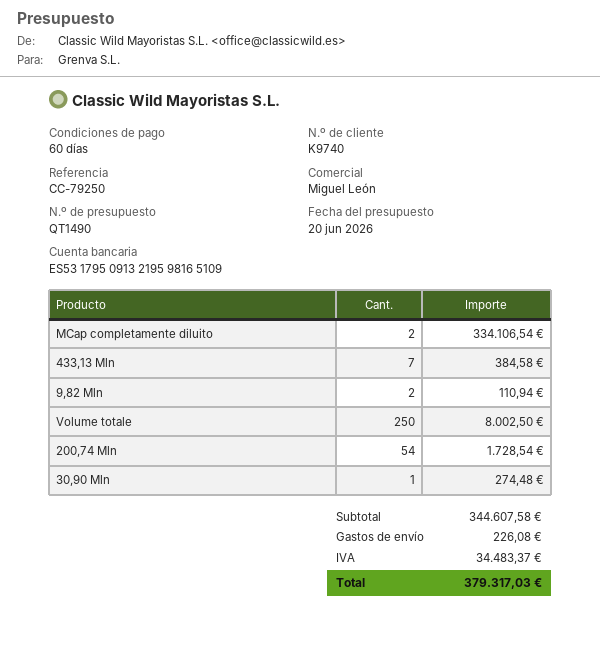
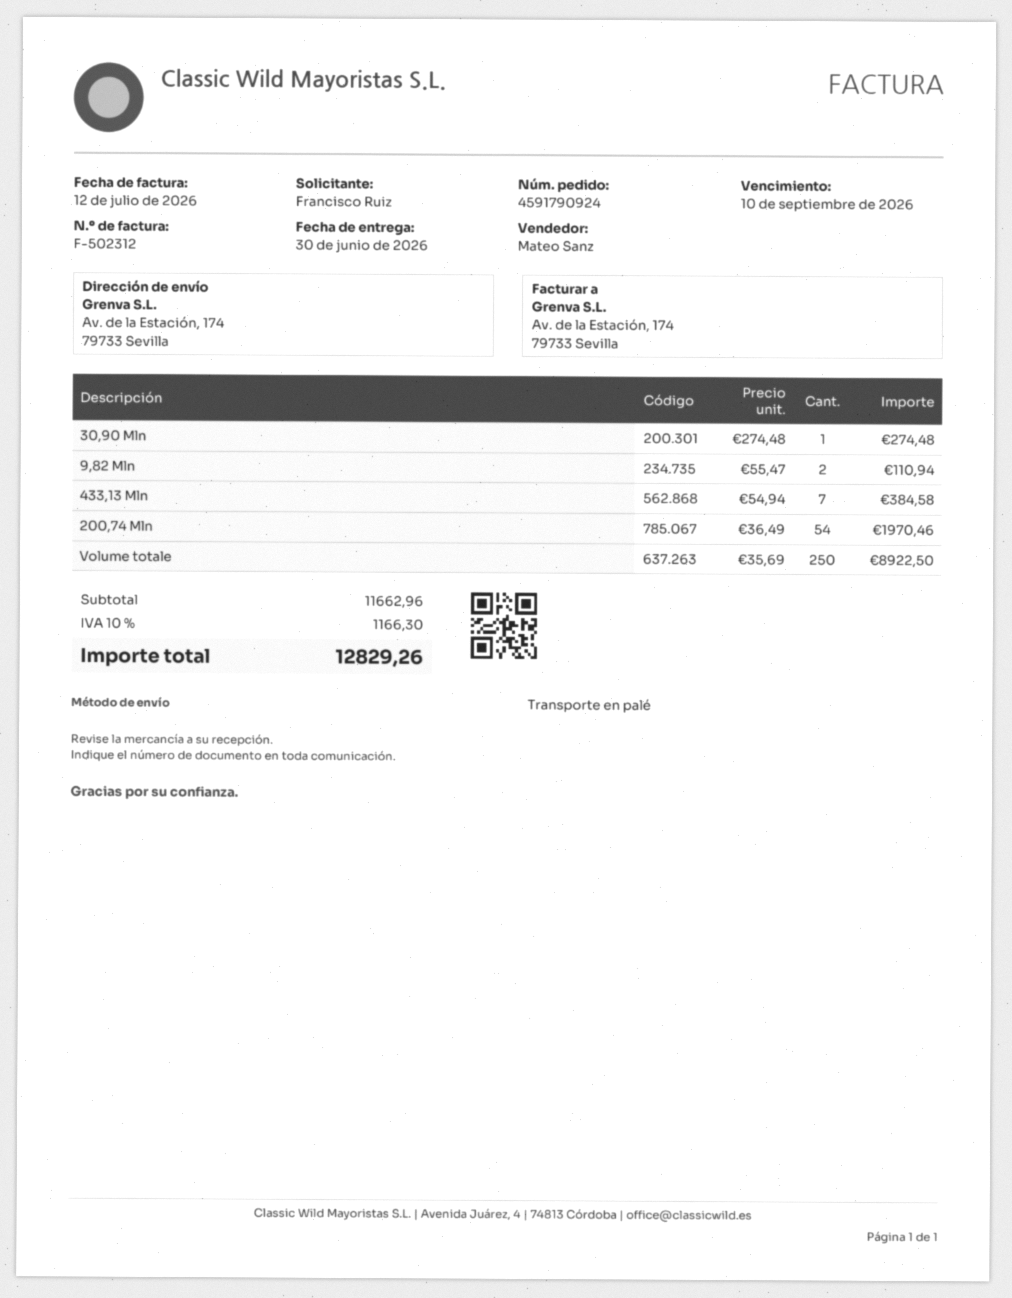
sales rep: Miguel León -> Mateo Sanz
MCap completamente diluito: 2 for 334106.54 -> none
Volume totale: 250 for 8002.50 -> 250 for 8922.50
200,74 Mln: 54 for 1728.54 -> 54 for 1970.46
subtotal: 344607.58 -> 11662.96
shipping: 226.08 -> none
tax: 34483.37 -> 1166.30
total: 379317.03 -> 12829.26

